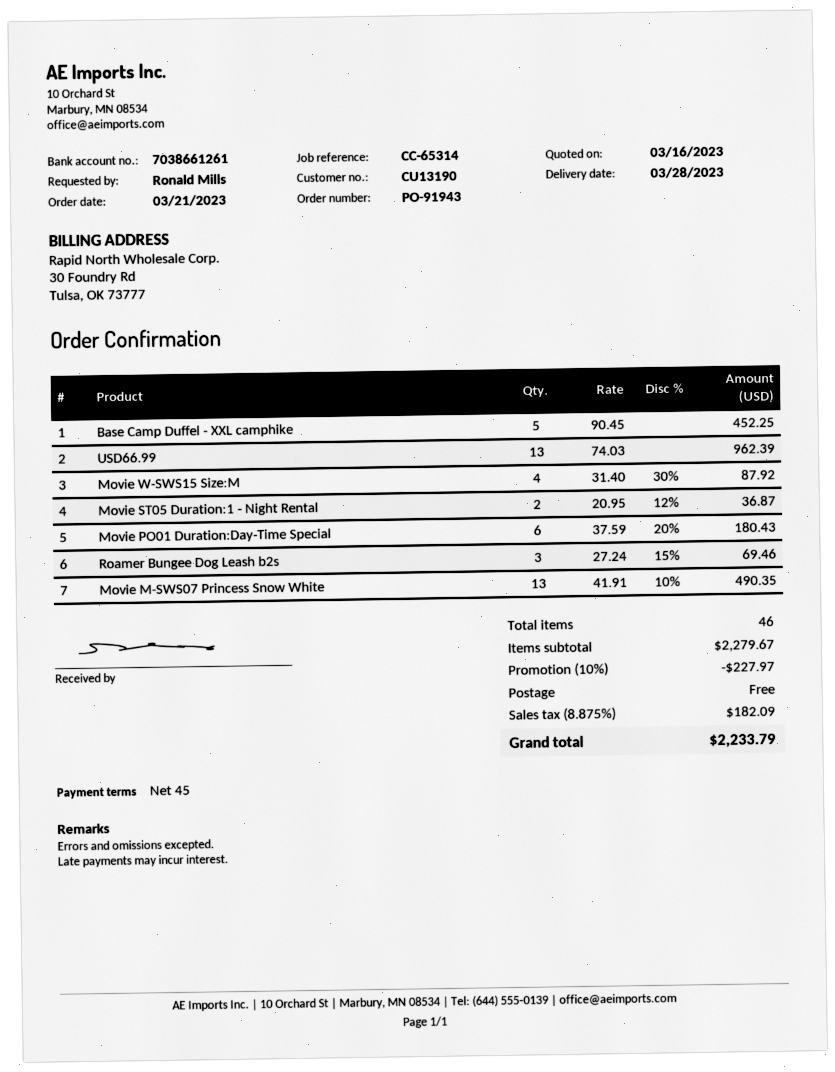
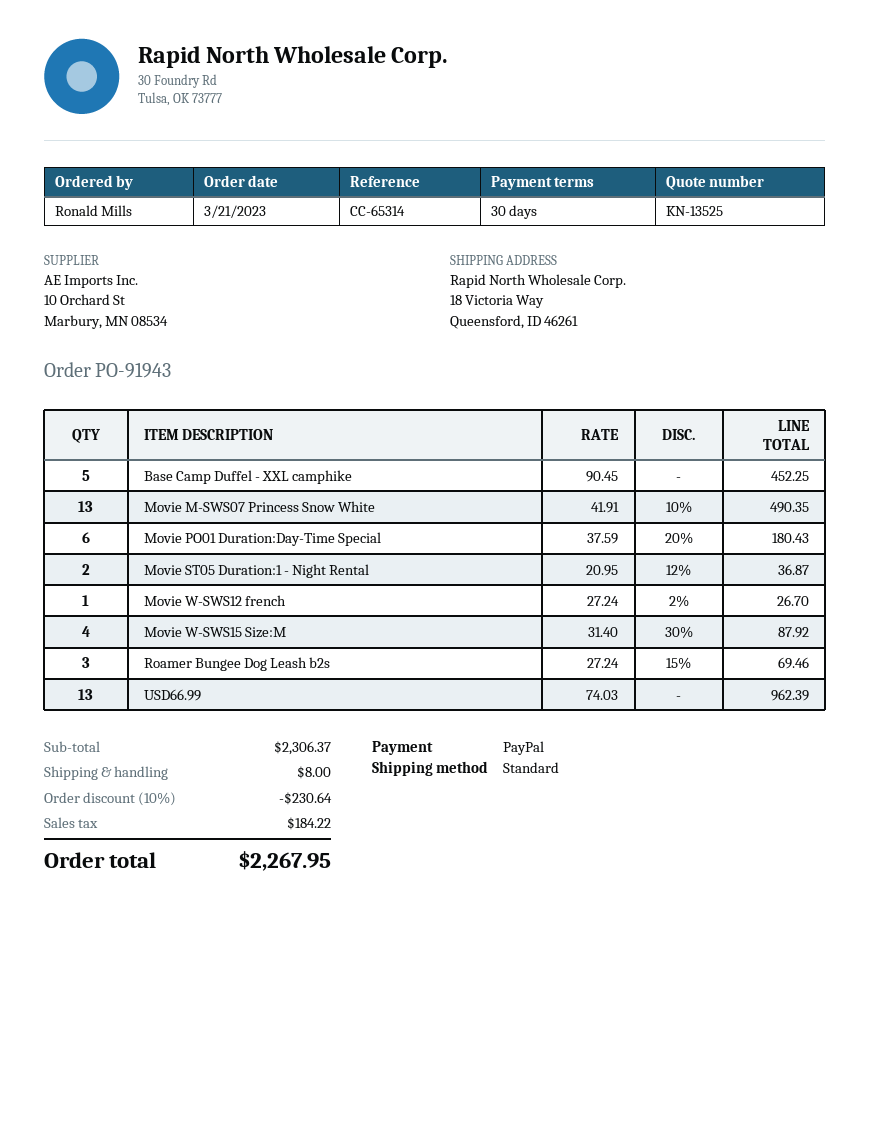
payment terms: 45 days -> 30 days
Movie W-SWS12 french: none -> 1 x 27.24 - 2% = 26.70
subtotal: 2279.67 -> 2306.37
discount: 10% = 227.97 -> 10% = 230.64
shipping: 0.00 -> 8.00
tax: 182.09 -> 184.22
total: 2233.79 -> 2267.95

